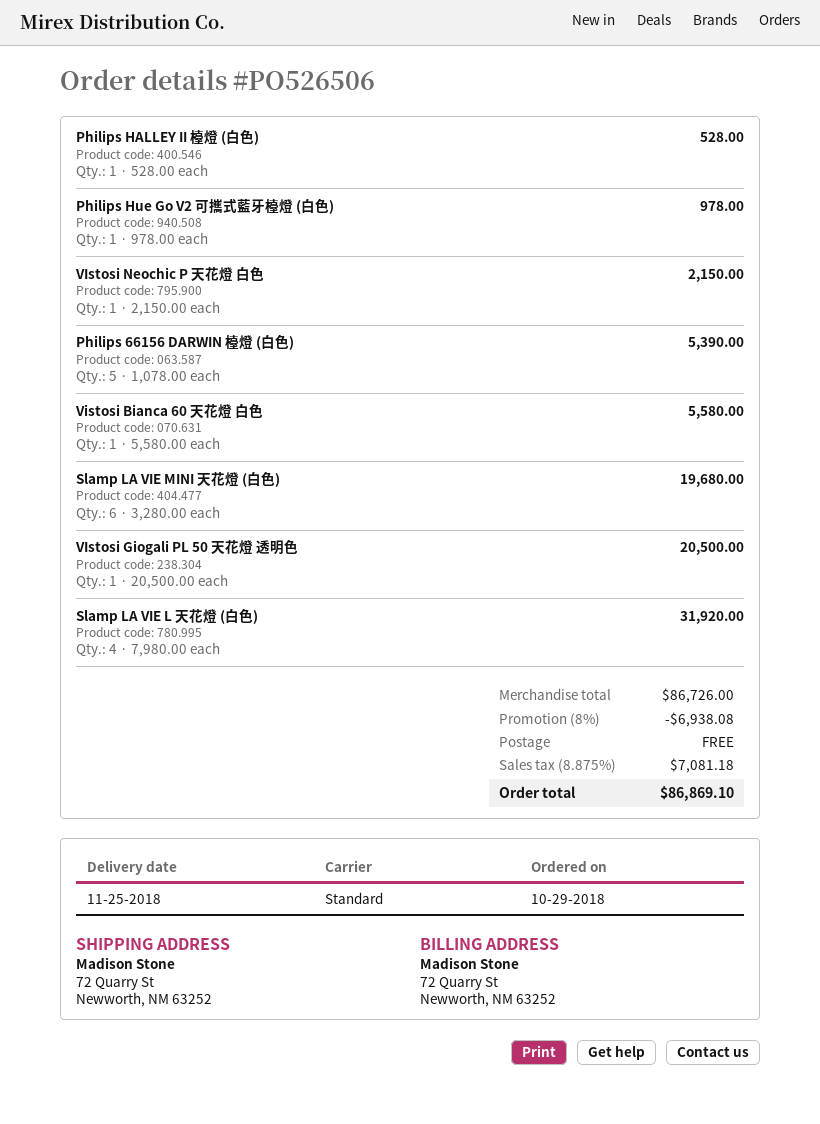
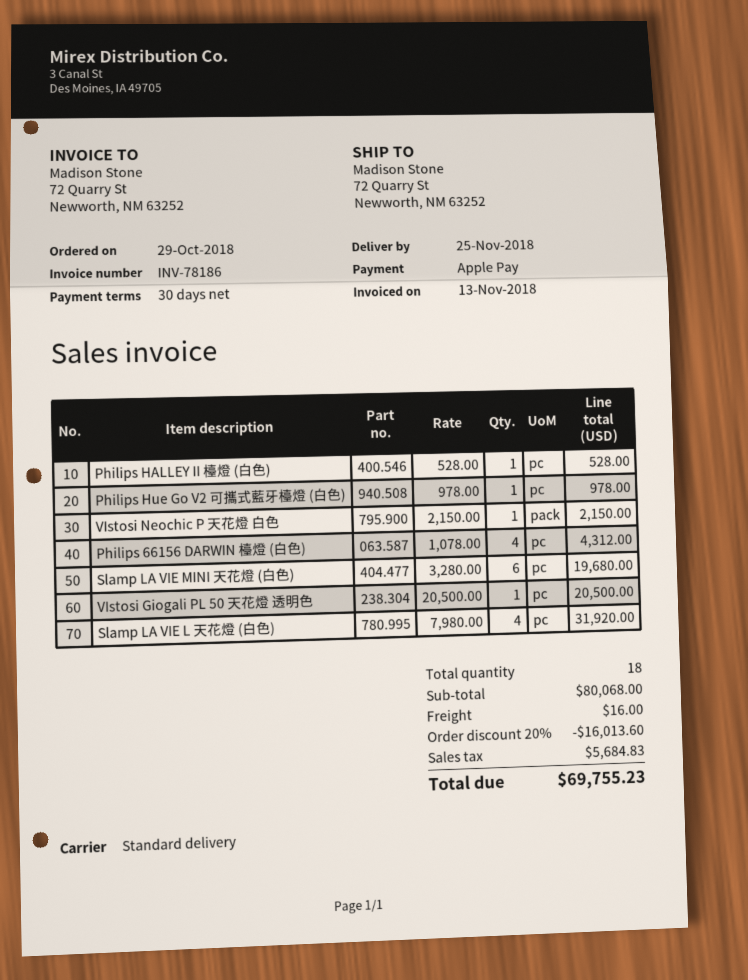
Philips 66156 DARWIN 檯燈 (白色): 5 x 1078.00 = 5390.00 -> 4 x 1078.00 = 4312.00
Vistosi Bianca 60 天花燈 白色: 1 x 5580.00 = 5580.00 -> none
subtotal: 86726.00 -> 80068.00
discount: 8% = 6938.08 -> 20% = 16013.60
shipping: 0.00 -> 16.00
tax: 7081.18 -> 5684.83
total: 86869.10 -> 69755.23

